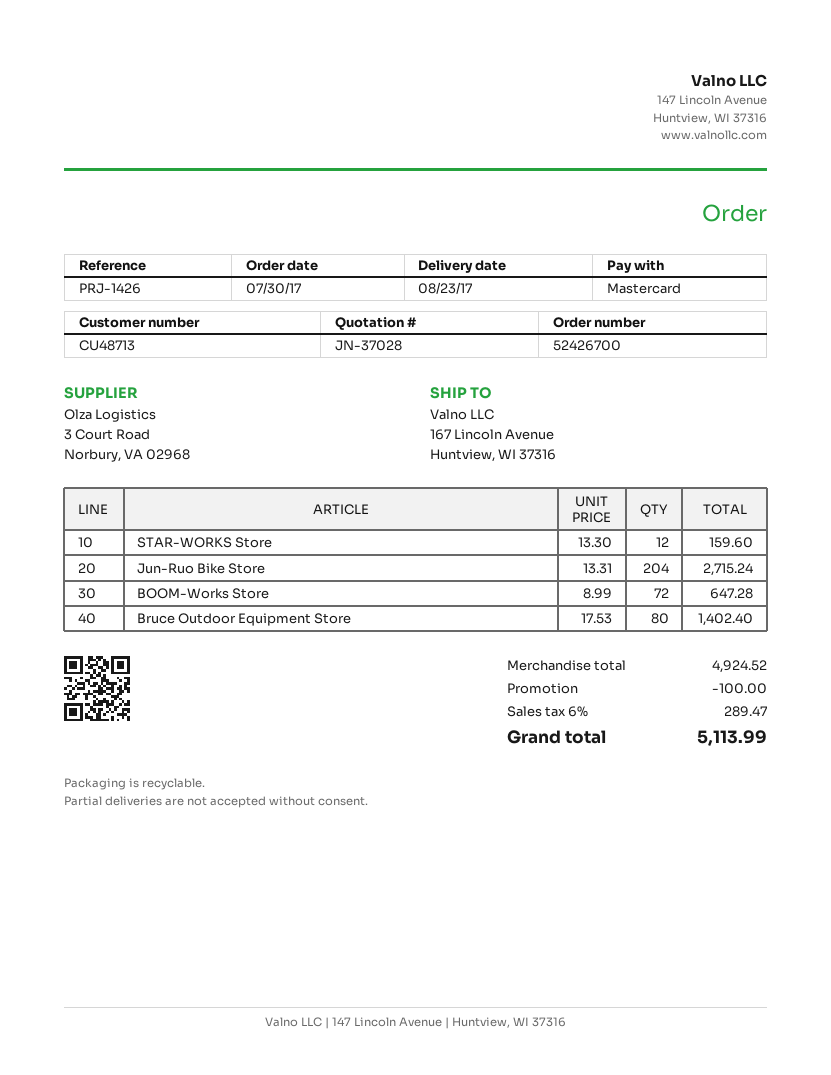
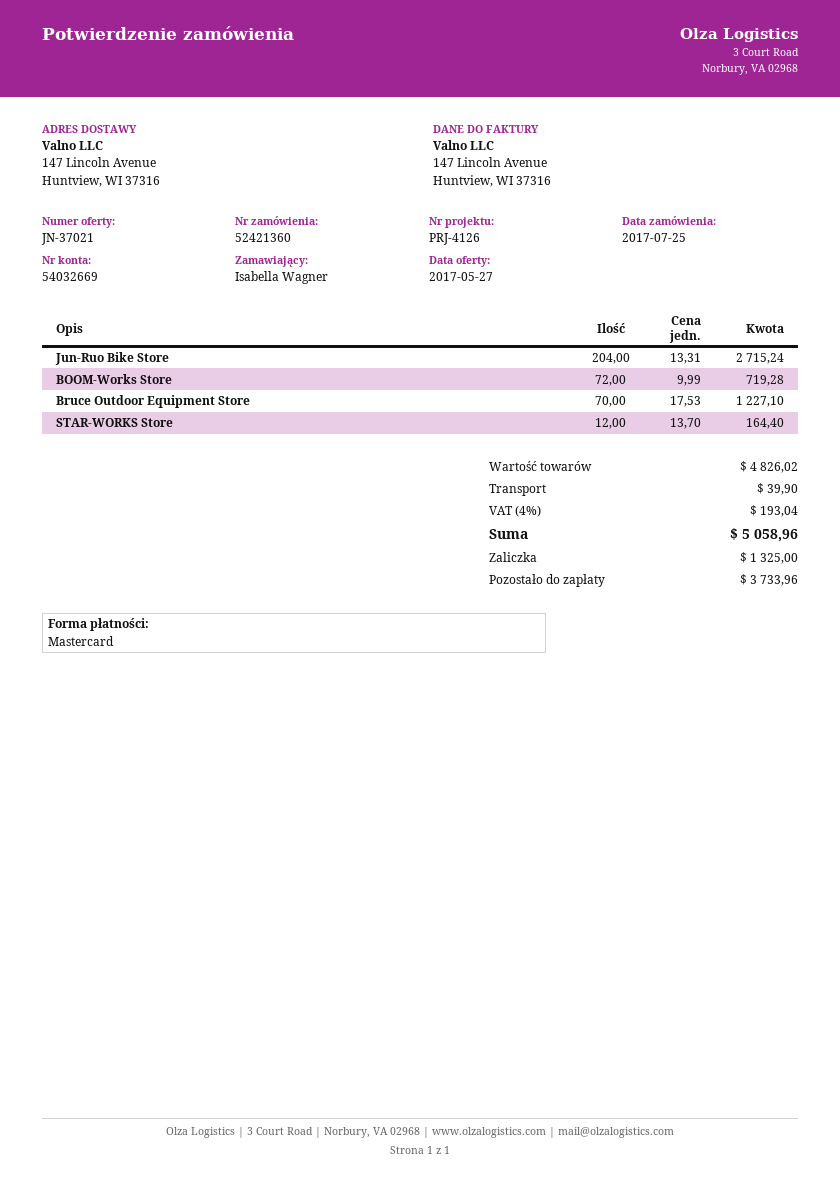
quote number: JN-37028 -> JN-37021
order number: 52426700 -> 52421360
order date: 2017-07-30 -> 2017-07-25
reference: PRJ-1426 -> PRJ-4126
ship to: 167 Lincoln Avenue, Huntview, WI 37316 -> 147 Lincoln Avenue, Huntview, WI 37316
STAR-WORKS Store: 12 x 13.30 = 159.60 -> 12 x 13.70 = 164.40
BOOM-Works Store: 72 x 8.99 = 647.28 -> 72 x 9.99 = 719.28
Bruce Outdoor Equipment Store: 80 x 17.53 = 1402.40 -> 70 x 17.53 = 1227.10
subtotal: 4924.52 -> 4826.02
discount: 100.00 -> none
shipping: none -> 39.90
tax: 6% = 289.47 -> 4% = 193.04
total: 5113.99 -> 5058.96

